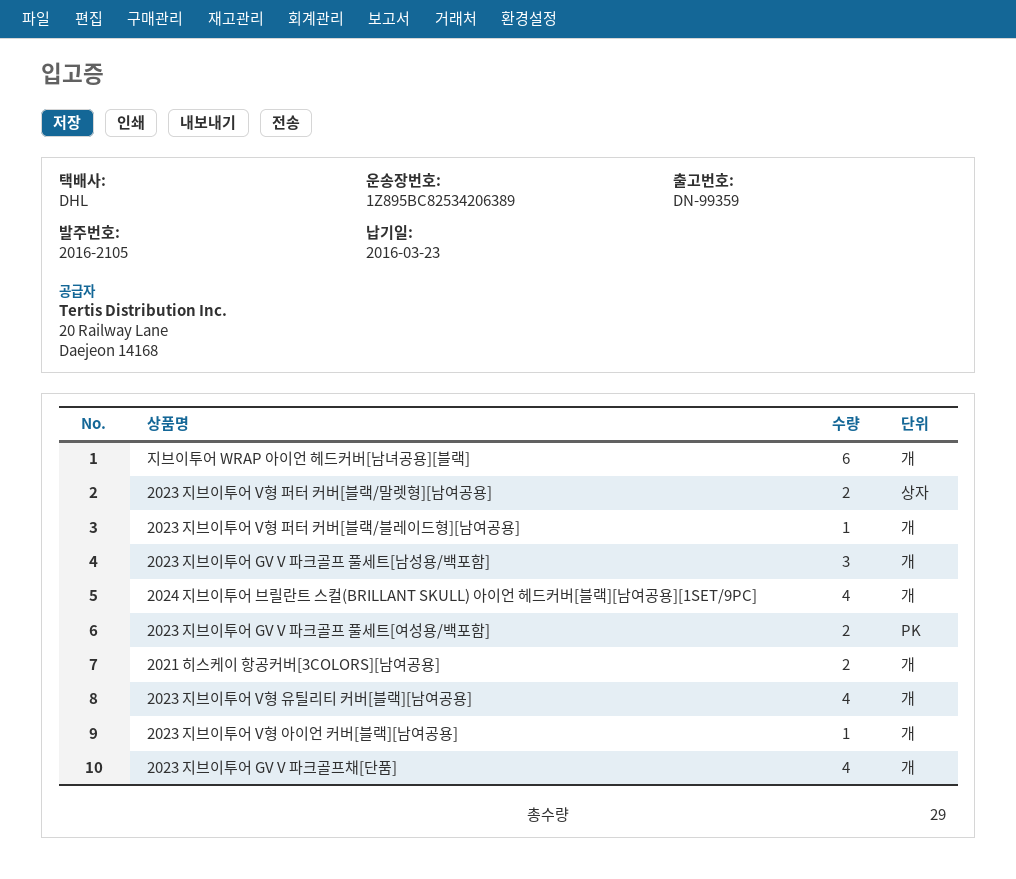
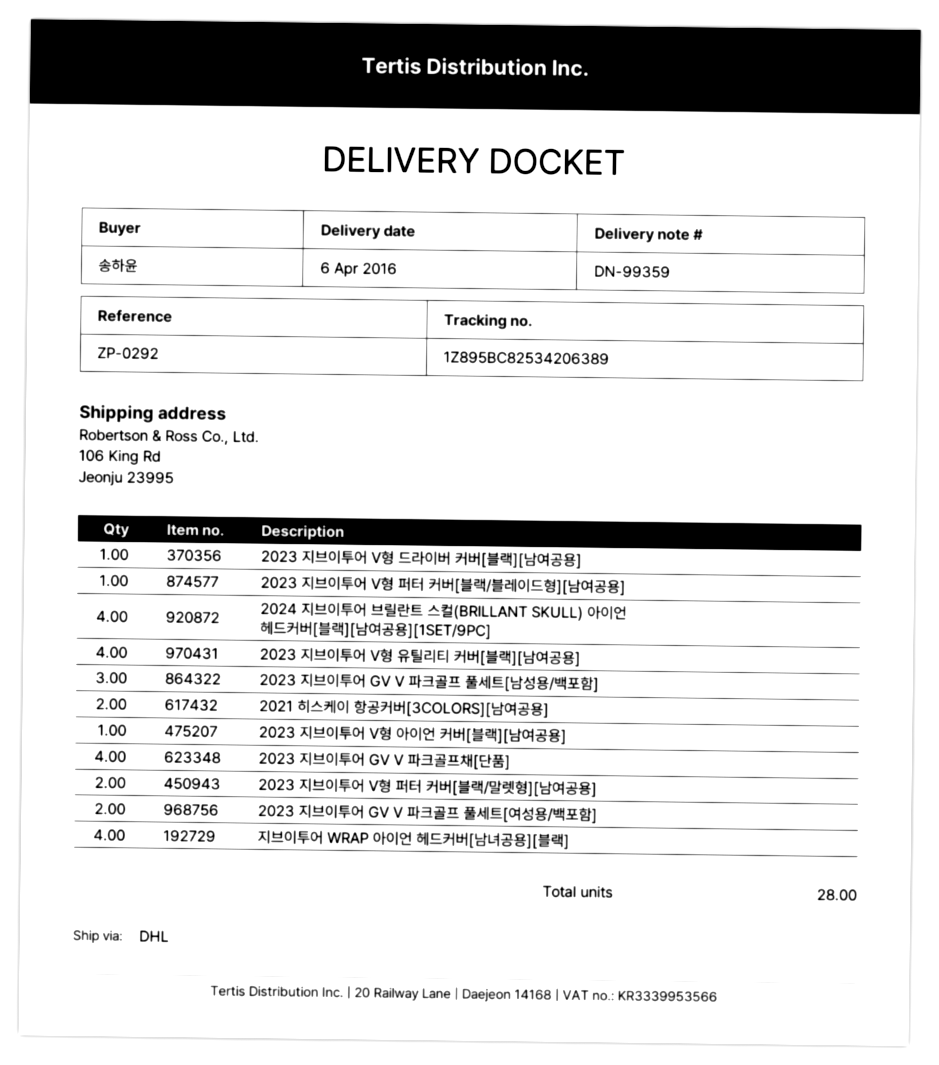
delivery date: 2016-03-23 -> 2016-04-06
지브이투어 WRAP 아이언 헤드커버[남녀공용][블랙]: 6 -> 4
2023 지브이투어 V형 드라이버 커버[블랙][남여공용]: none -> 1
total quantity: 29 -> 28

